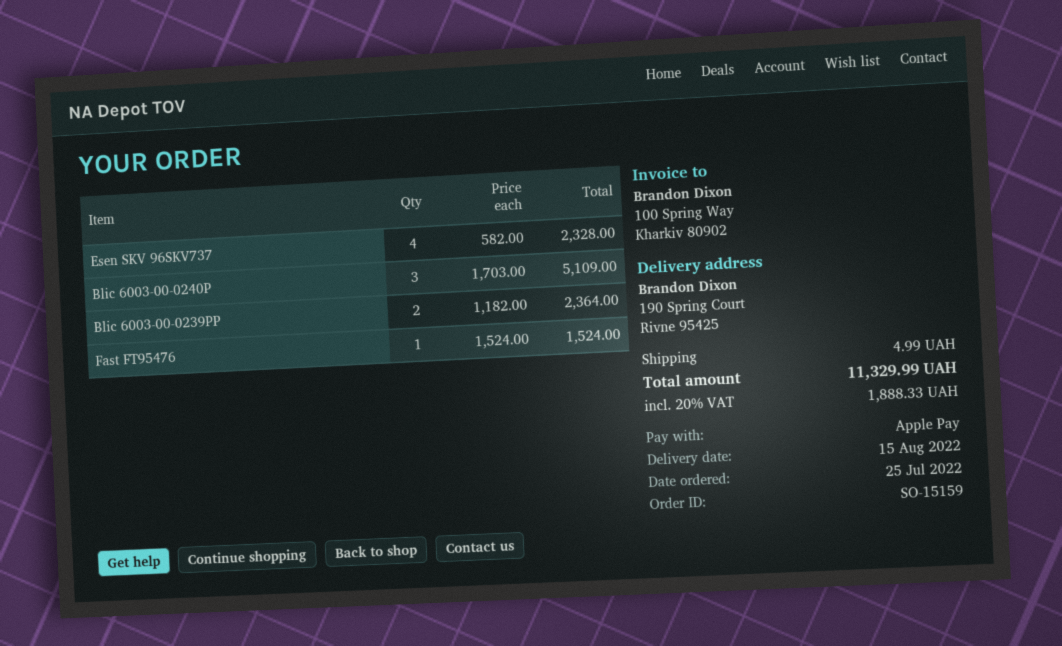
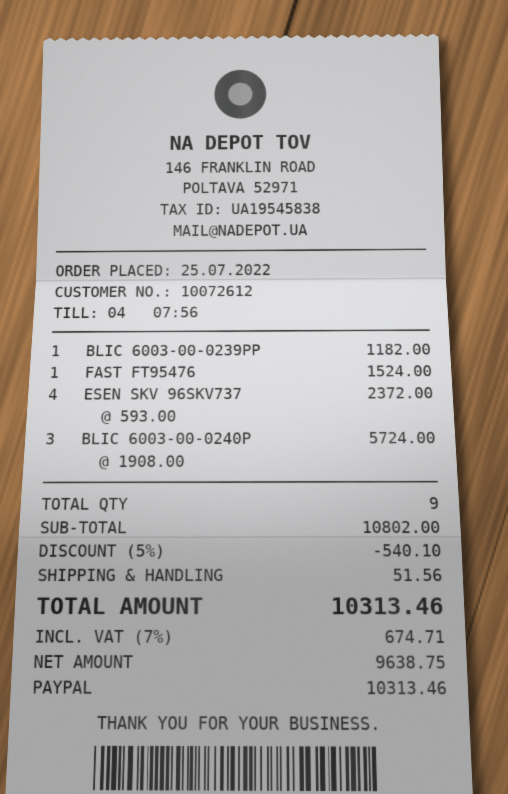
payment method: Apple Pay -> PayPal
Esen SKV 96SKV737: 4 x 582.00 = 2328.00 -> 4 x 593.00 = 2372.00
Blic 6003-00-0240P: 3 x 1703.00 = 5109.00 -> 3 x 1908.00 = 5724.00
Blic 6003-00-0239PP: 2 x 1182.00 = 2364.00 -> 1 x 1182.00 = 1182.00
discount: none -> 5% = 540.10
shipping: 4.99 -> 51.56
tax: 20% = 1888.33 -> 7% = 674.71
total: 11329.99 -> 10313.46

